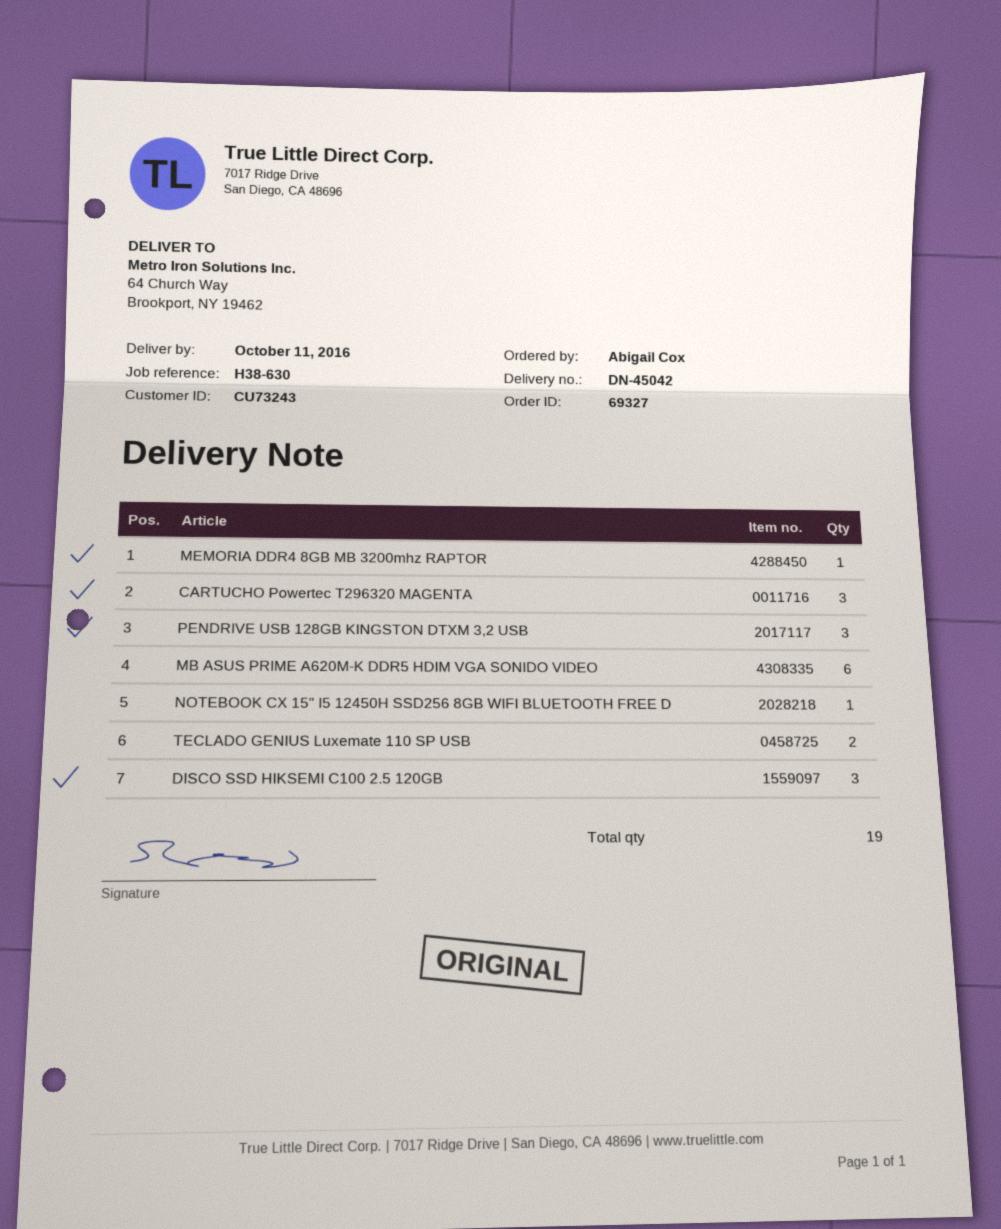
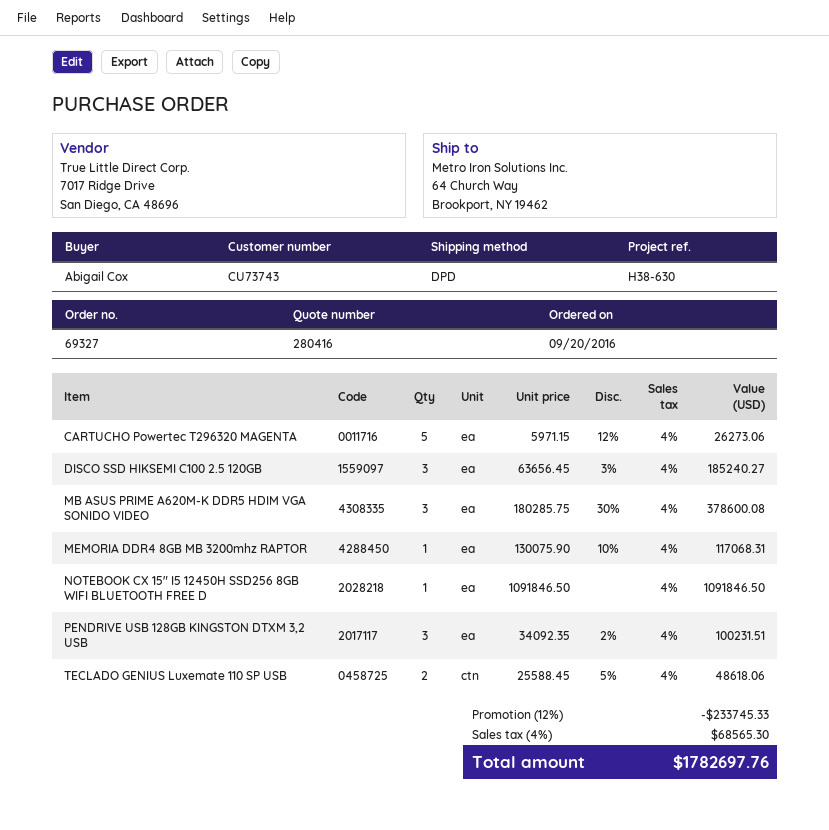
customer number: CU73243 -> CU73743
CARTUCHO Powertec T296320 MAGENTA: 3 -> 5
MB ASUS PRIME A620M-K DDR5 HDIM VGA SONIDO VIDEO: 6 -> 3

